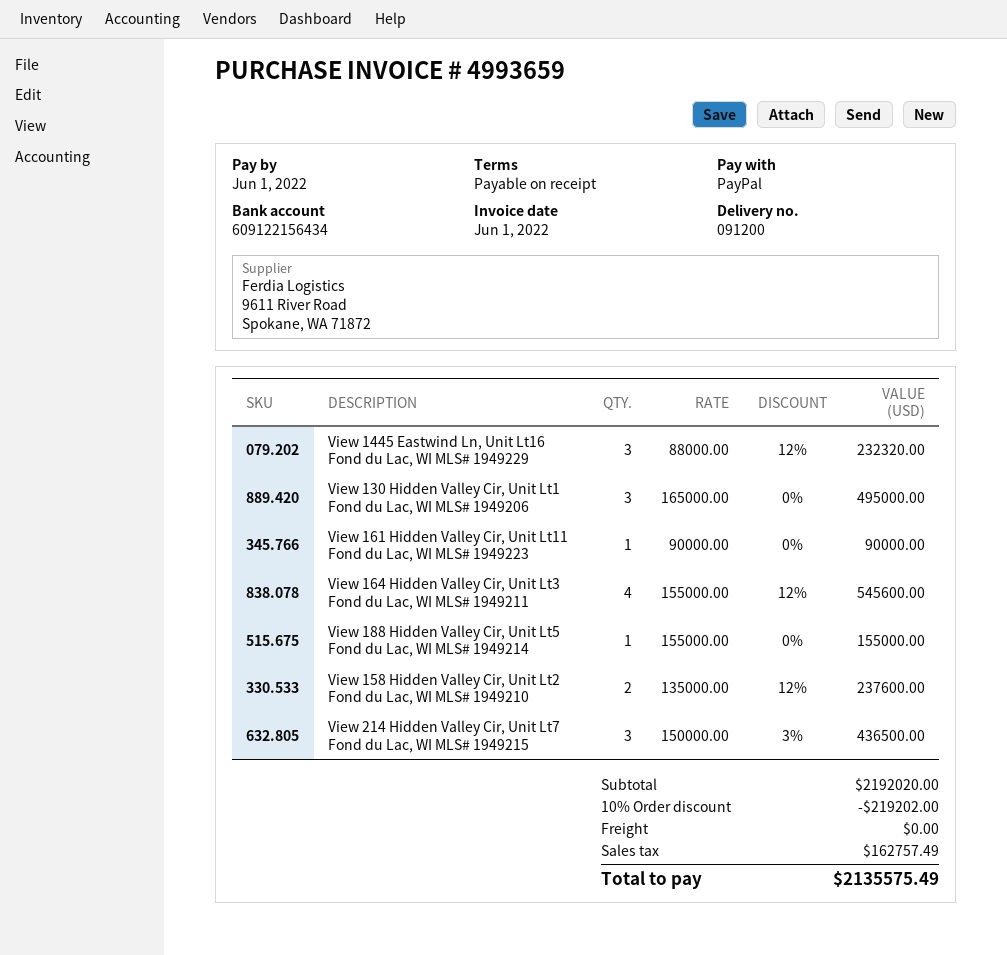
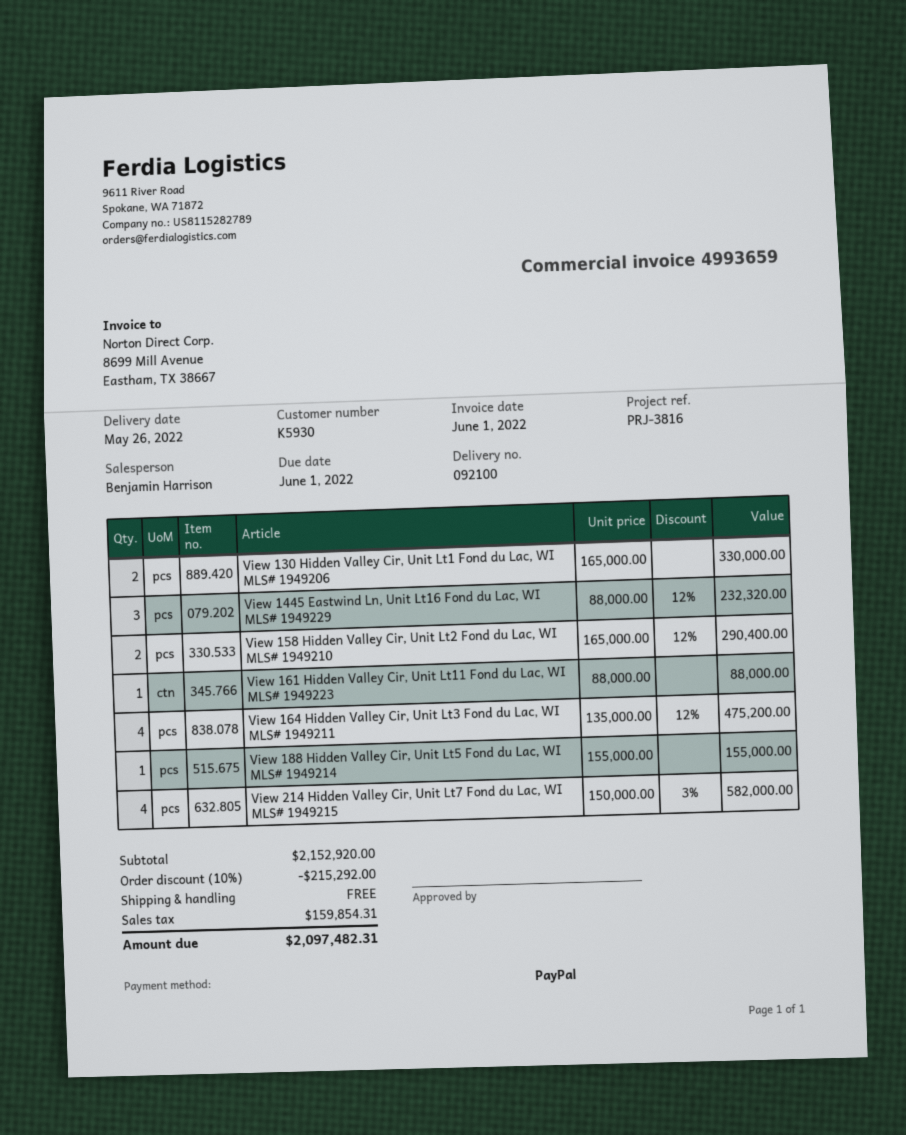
delivery note number: 091200 -> 092100
View 130 Hidden Valley Cir, Unit Lt1 Fond du Lac, WI MLS# 1949206: 3 x 165000.00 = 495000.00 -> 2 x 165000.00 = 330000.00
View 161 Hidden Valley Cir, Unit Lt11 Fond du Lac, WI MLS# 1949223: 1 x 90000.00 = 90000.00 -> 1 x 88000.00 = 88000.00
View 164 Hidden Valley Cir, Unit Lt3 Fond du Lac, WI MLS# 1949211: 4 x 155000.00 - 12% = 545600.00 -> 4 x 135000.00 - 12% = 475200.00
View 158 Hidden Valley Cir, Unit Lt2 Fond du Lac, WI MLS# 1949210: 2 x 135000.00 - 12% = 237600.00 -> 2 x 165000.00 - 12% = 290400.00
View 214 Hidden Valley Cir, Unit Lt7 Fond du Lac, WI MLS# 1949215: 3 x 150000.00 - 3% = 436500.00 -> 4 x 150000.00 - 3% = 582000.00
subtotal: 2192020.00 -> 2152920.00
discount: 10% = 219202.00 -> 10% = 215292.00
tax: 162757.49 -> 159854.31
total: 2135575.49 -> 2097482.31

